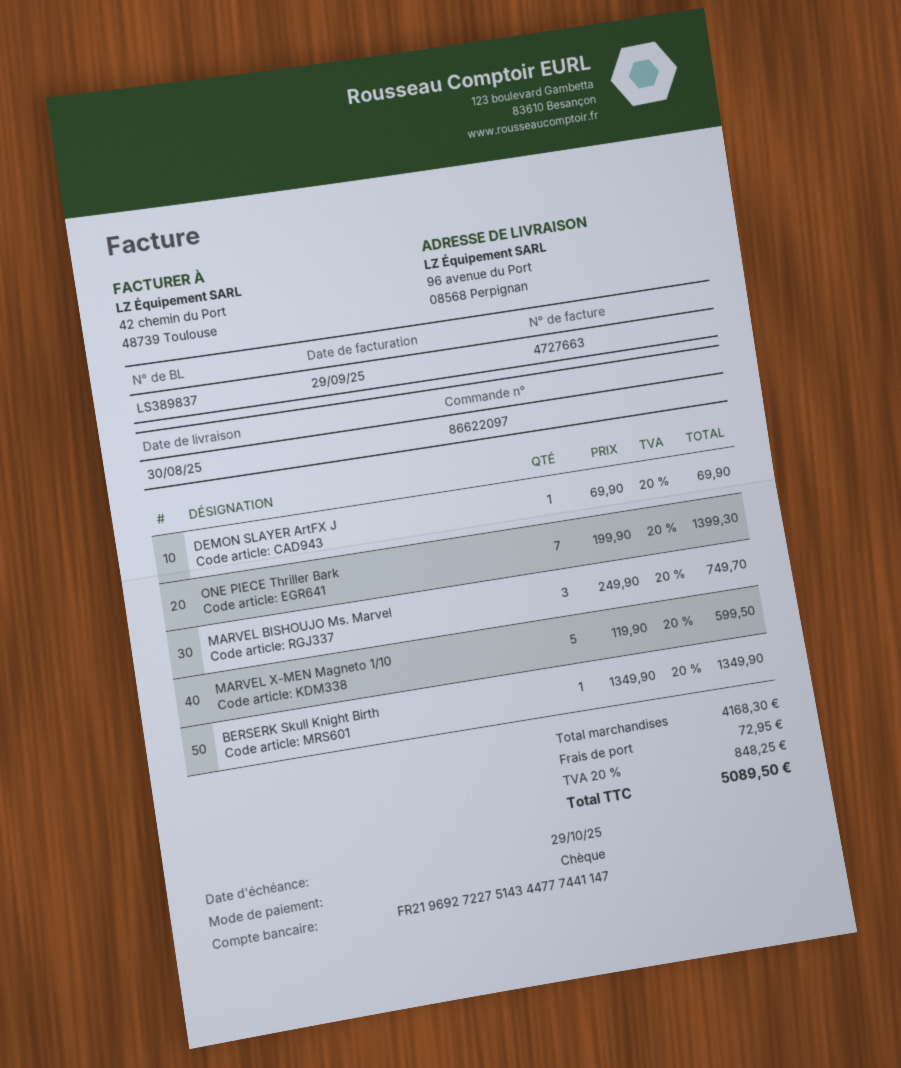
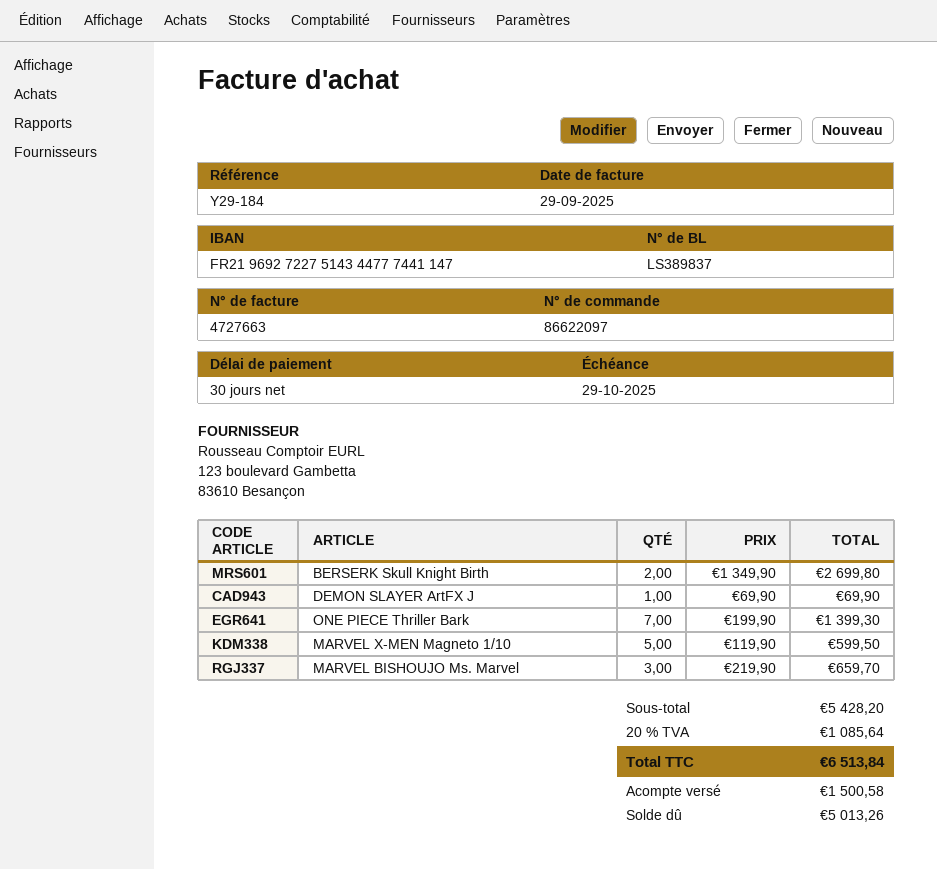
MARVEL BISHOUJO Ms. Marvel: 3 x 249.90 = 749.70 -> 3 x 219.90 = 659.70
BERSERK Skull Knight Birth: 1 x 1349.90 = 1349.90 -> 2 x 1349.90 = 2699.80
subtotal: 4168.30 -> 5428.20
shipping: 72.95 -> none
tax: 20% = 848.25 -> 20% = 1085.64
total: 5089.50 -> 6513.84

